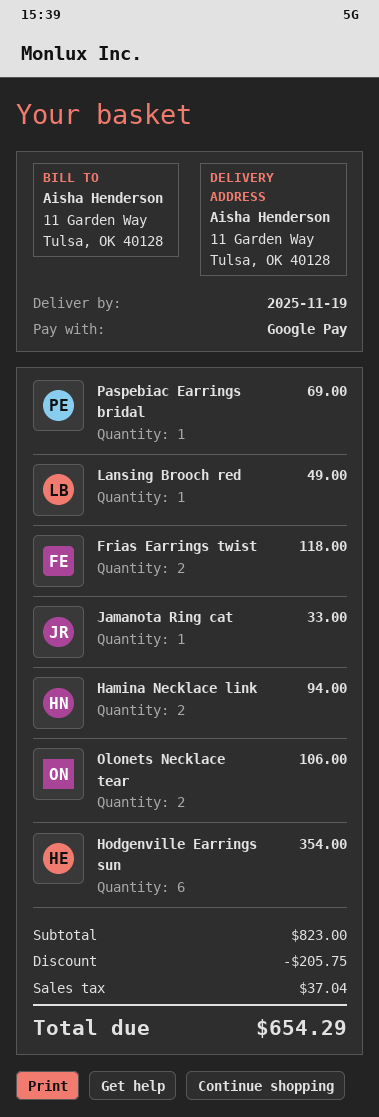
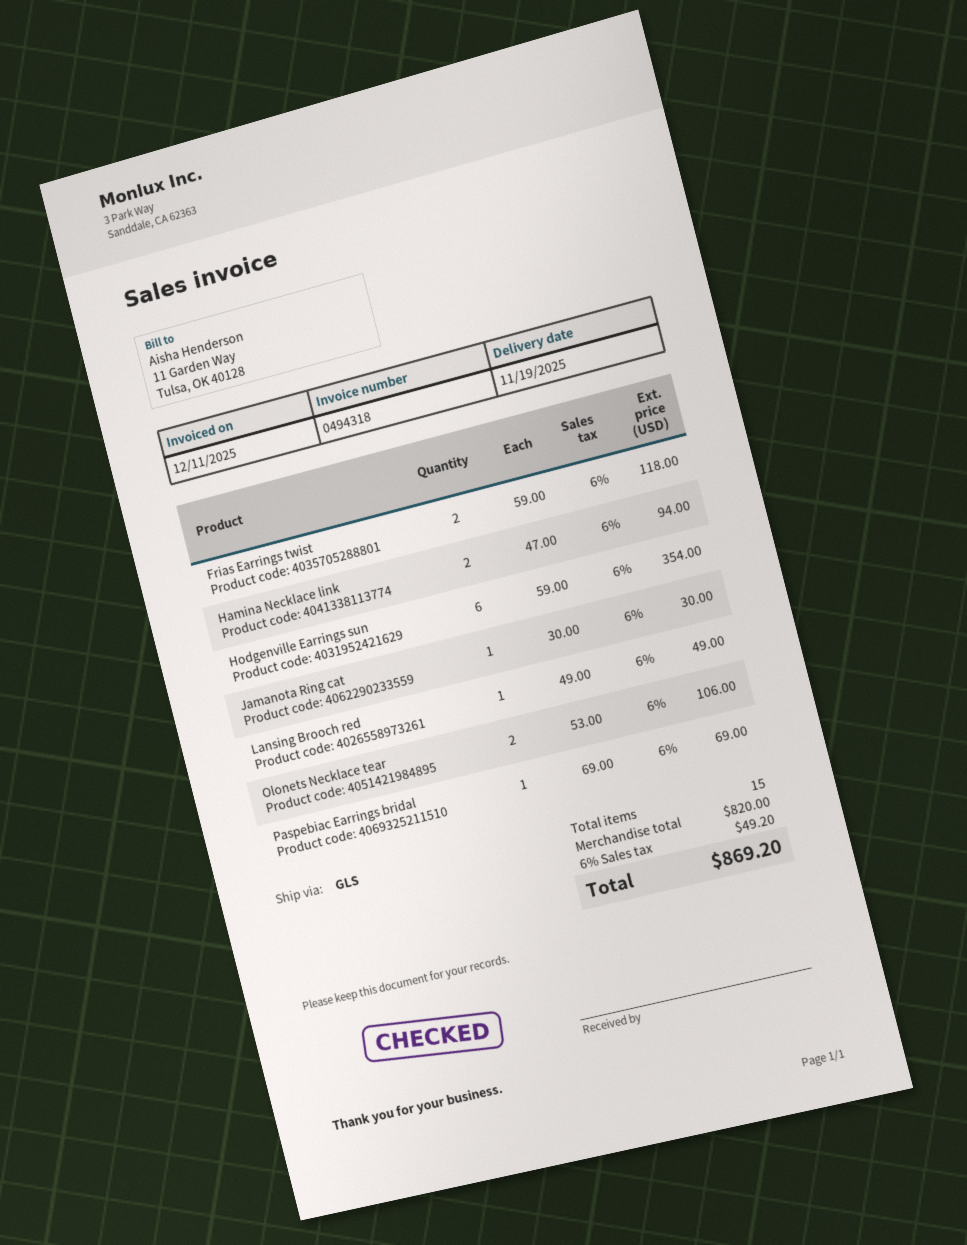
Jamanota Ring cat: 1 for 33.00 -> 1 for 30.00
subtotal: 823.00 -> 820.00
discount: 205.75 -> none
tax: 37.04 -> 49.20
total: 654.29 -> 869.20

